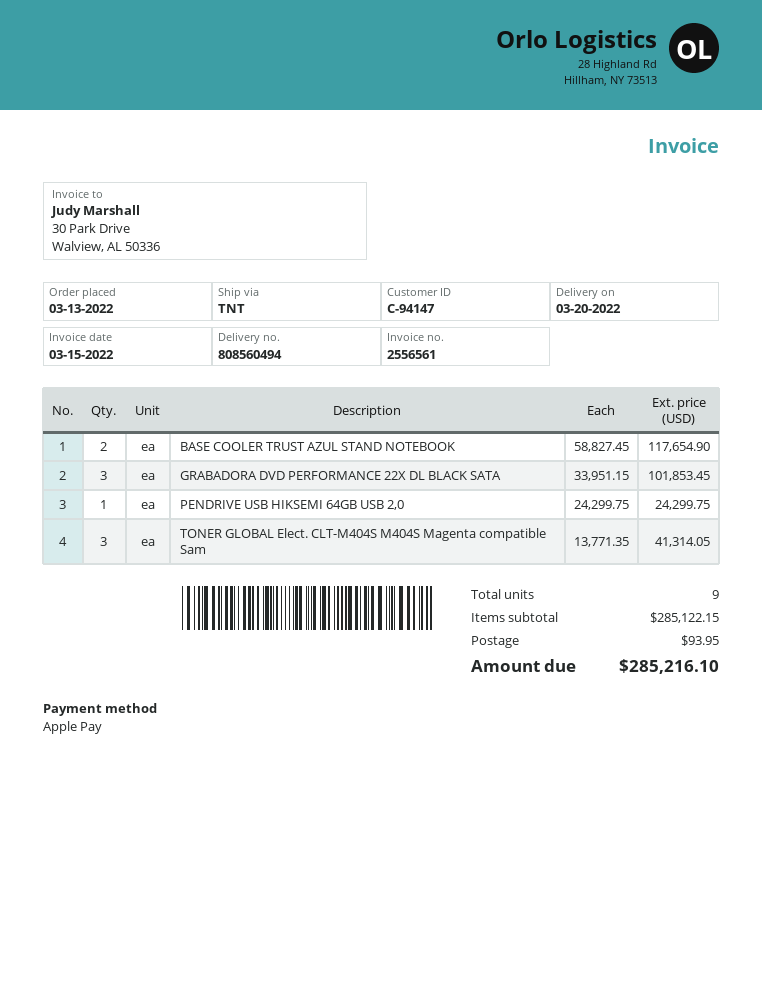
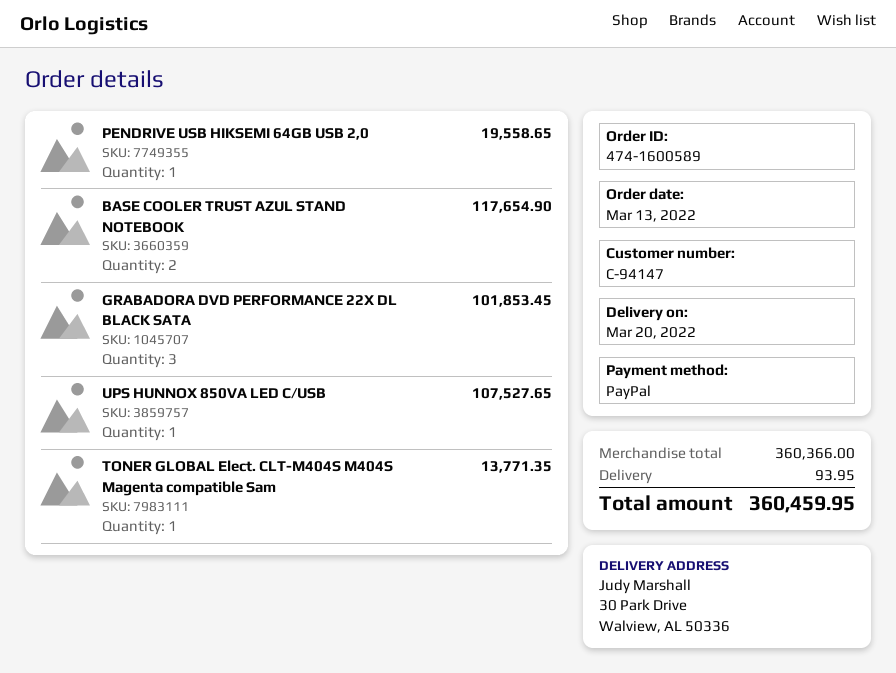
payment method: Apple Pay -> PayPal
PENDRIVE USB HIKSEMI 64GB USB 2,0: 1 for 24299.75 -> 1 for 19558.65
TONER GLOBAL Elect. CLT-M404S M404S Magenta compatible Sam: 3 for 41314.05 -> 1 for 13771.35
UPS HUNNOX 850VA LED C/USB: none -> 1 for 107527.65
subtotal: 285122.15 -> 360366.00
total: 285216.10 -> 360459.95

